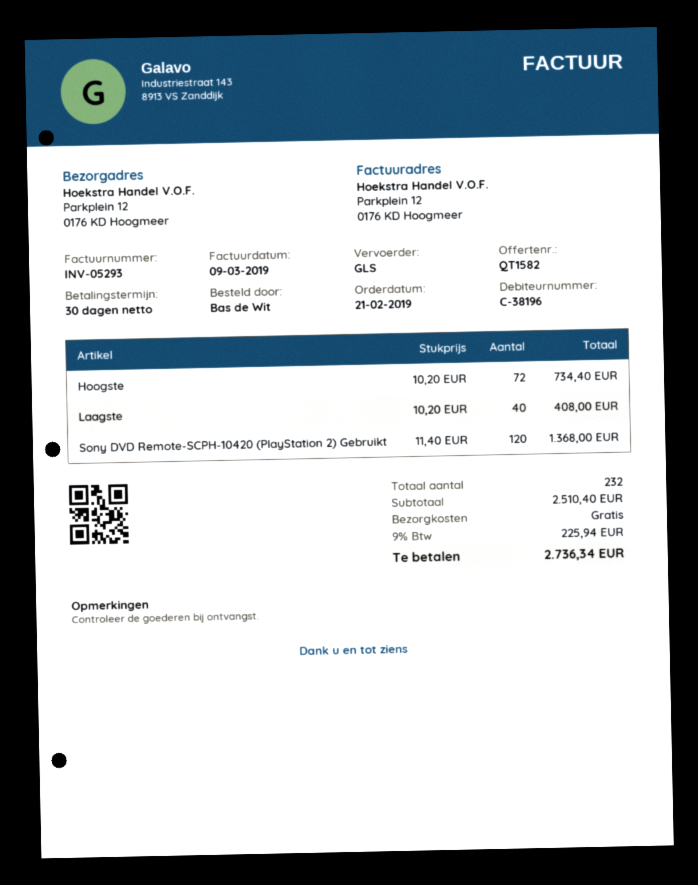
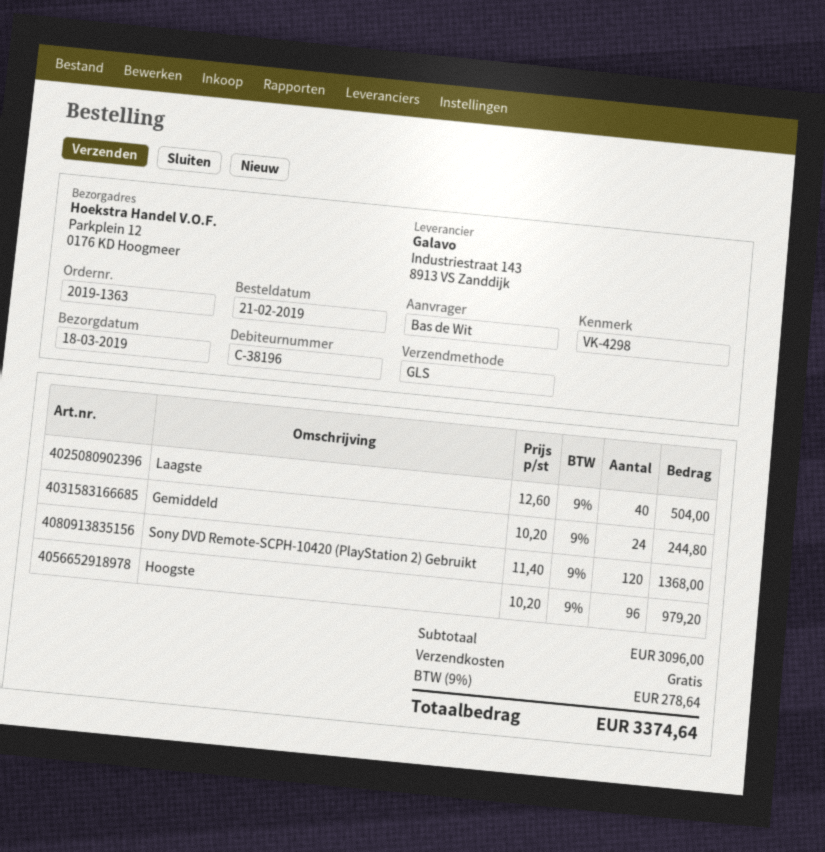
Hoogste: 72 x 10.20 = 734.40 -> 96 x 10.20 = 979.20
Laagste: 40 x 10.20 = 408.00 -> 40 x 12.60 = 504.00
Gemiddeld: none -> 24 x 10.20 = 244.80
subtotal: 2510.40 -> 3096.00
tax: 9% = 225.94 -> 9% = 278.64
total: 2736.34 -> 3374.64

